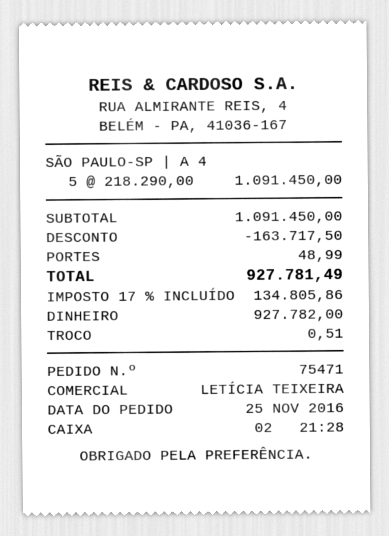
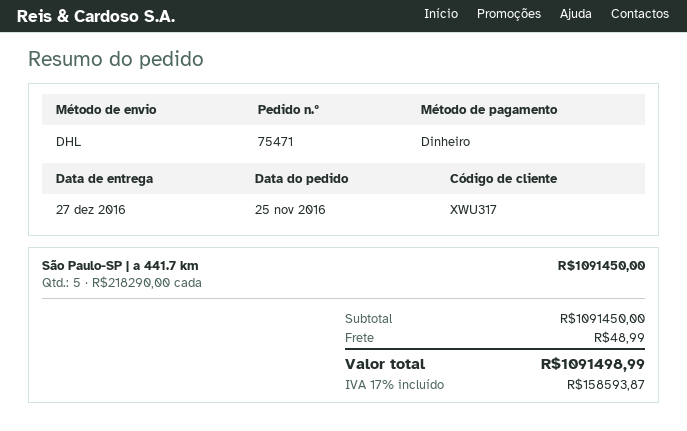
discount: 163717.50 -> none
tax: 17% = 134805.86 -> 17% = 158593.87
total: 927781.49 -> 1091498.99

